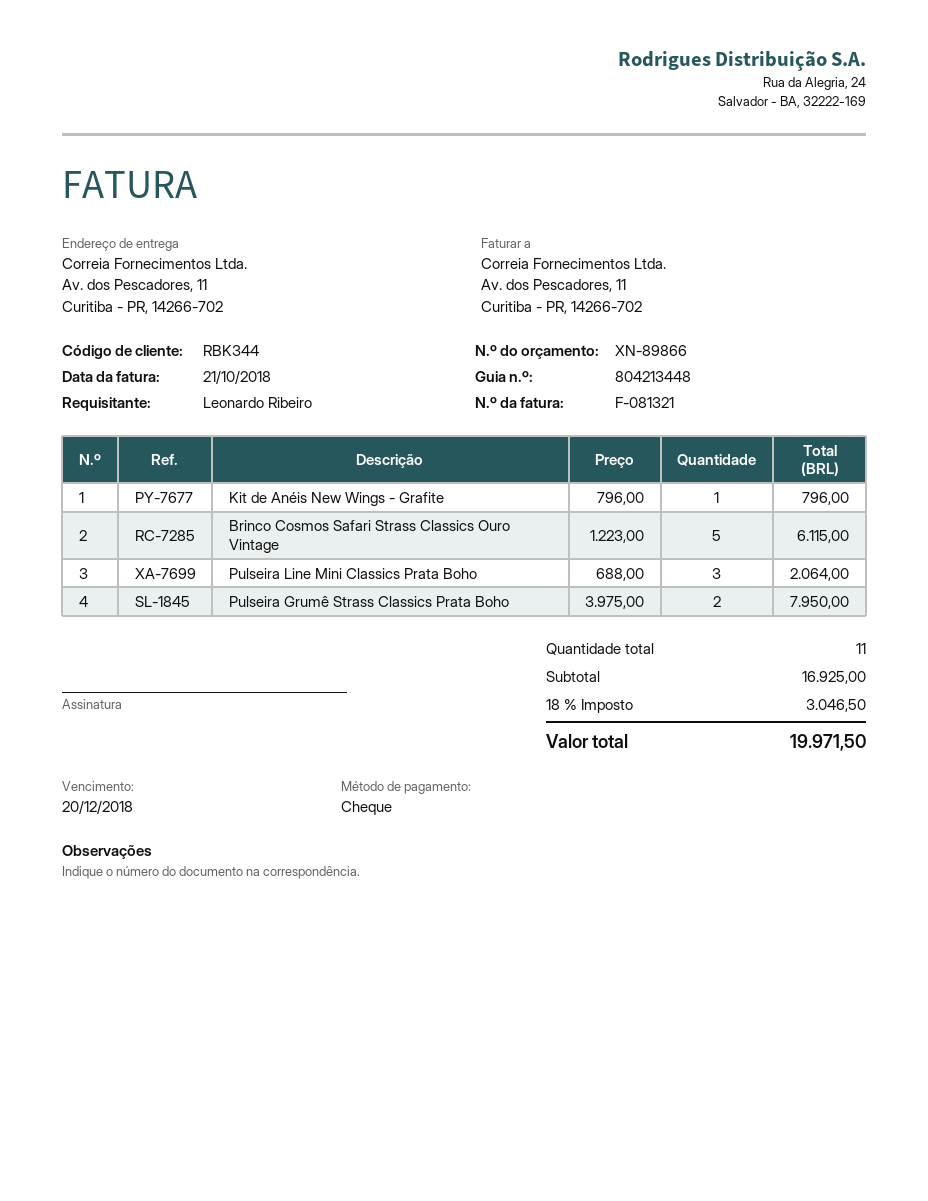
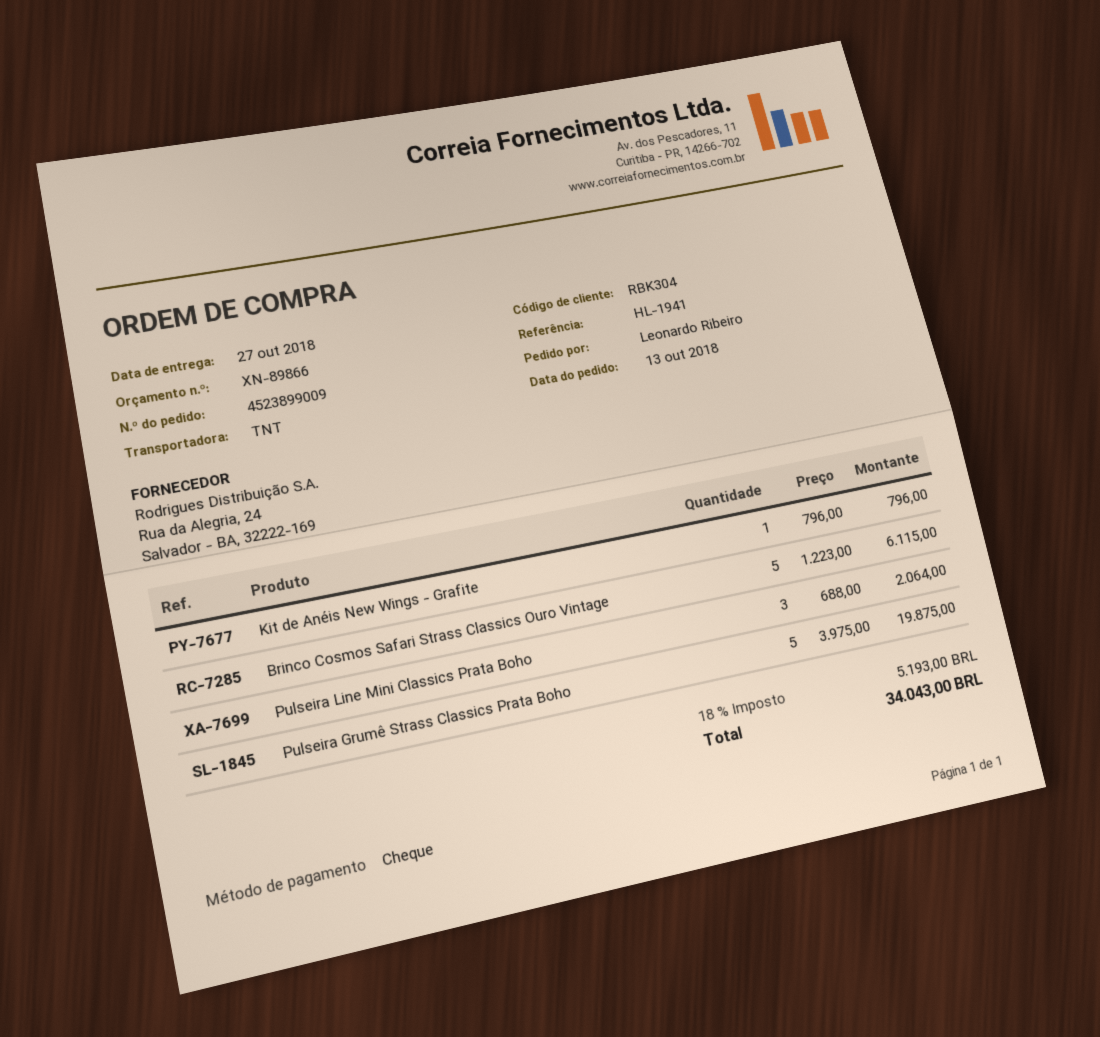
customer number: RBK344 -> RBK304
Pulseira Grumê Strass Classics Prata Boho: 2 x 3975.00 = 7950.00 -> 5 x 3975.00 = 19875.00
tax: 18% = 3046.50 -> 18% = 5193.00
total: 19971.50 -> 34043.00

